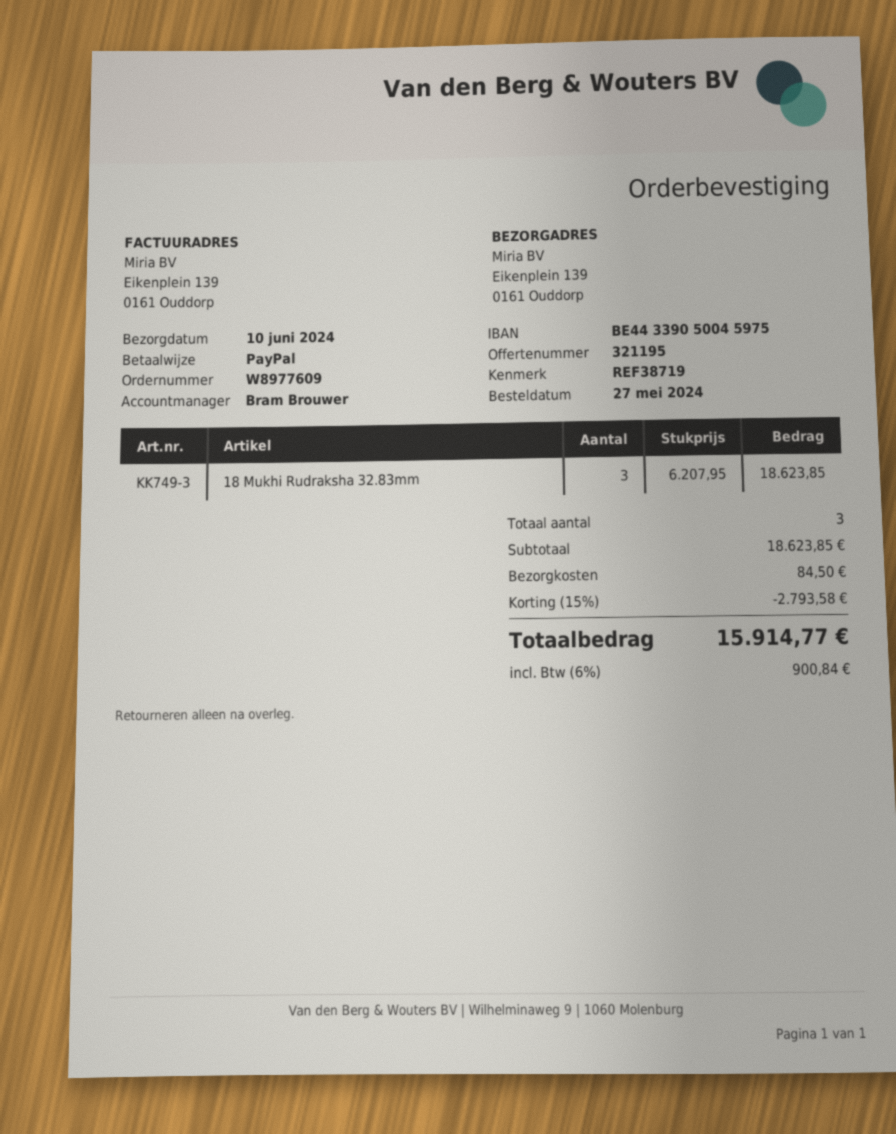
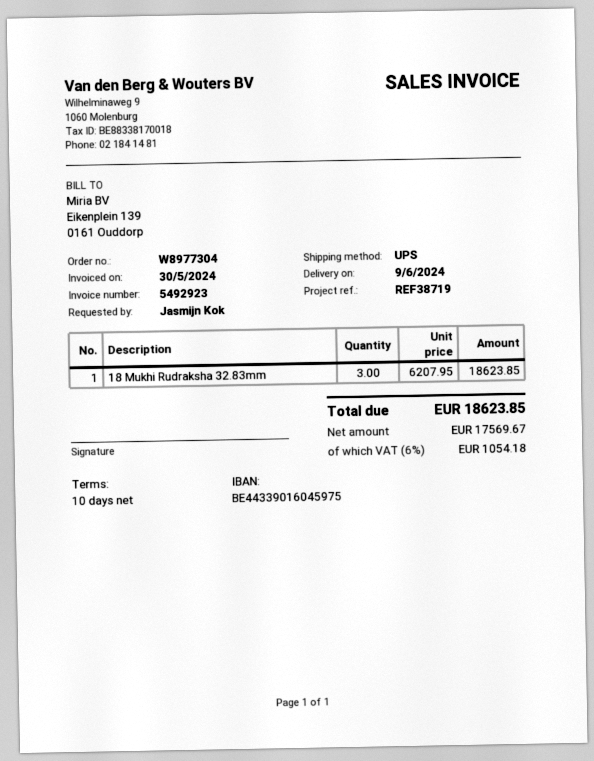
order number: W8977609 -> W8977304
delivery date: 2024-06-10 -> 2024-06-09
bank account: BE44339050045975 -> BE44339016045975
discount: 15% = 2793.58 -> none
shipping: 84.50 -> none
tax: 6% = 900.84 -> 6% = 1054.18
total: 15914.77 -> 18623.85

